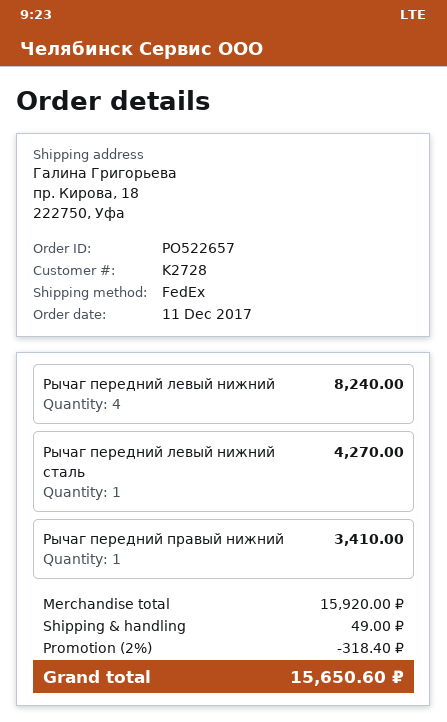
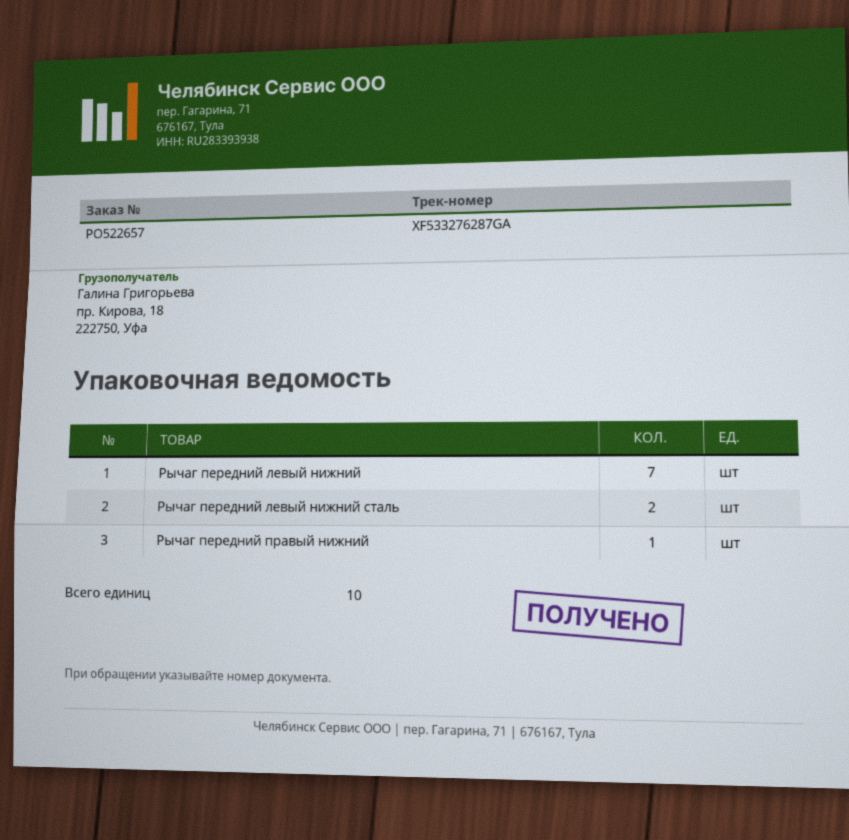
Рычаг передний левый нижний: 4 -> 7
Рычаг передний левый нижний сталь: 1 -> 2

